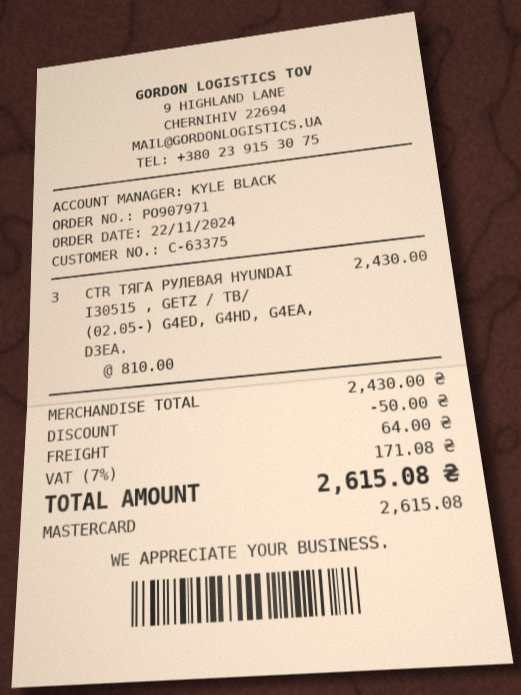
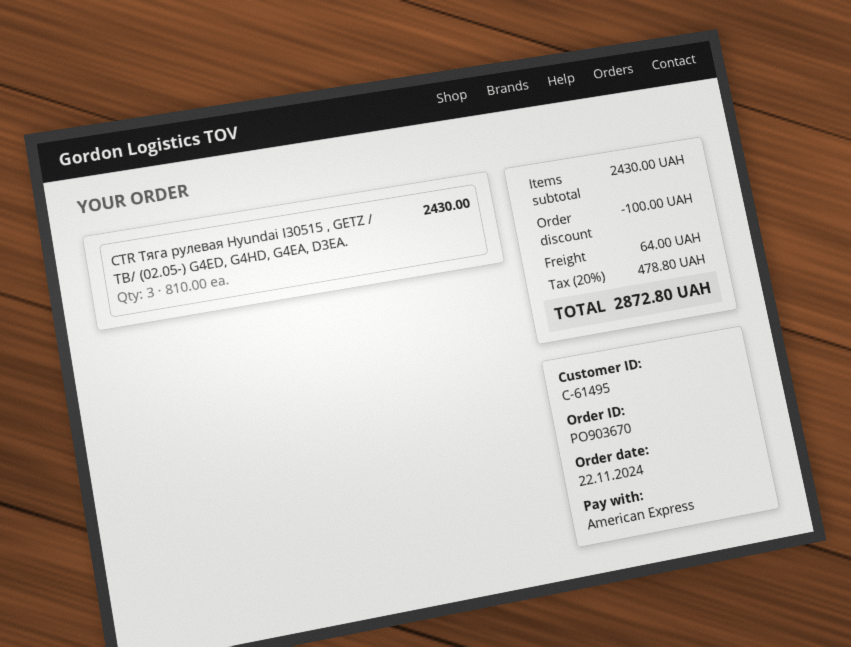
order number: PO907971 -> PO903670
customer number: C-63375 -> C-61495
payment method: Mastercard -> American Express
discount: 50.00 -> 100.00
tax: 7% = 171.08 -> 20% = 478.80
total: 2615.08 -> 2872.80

